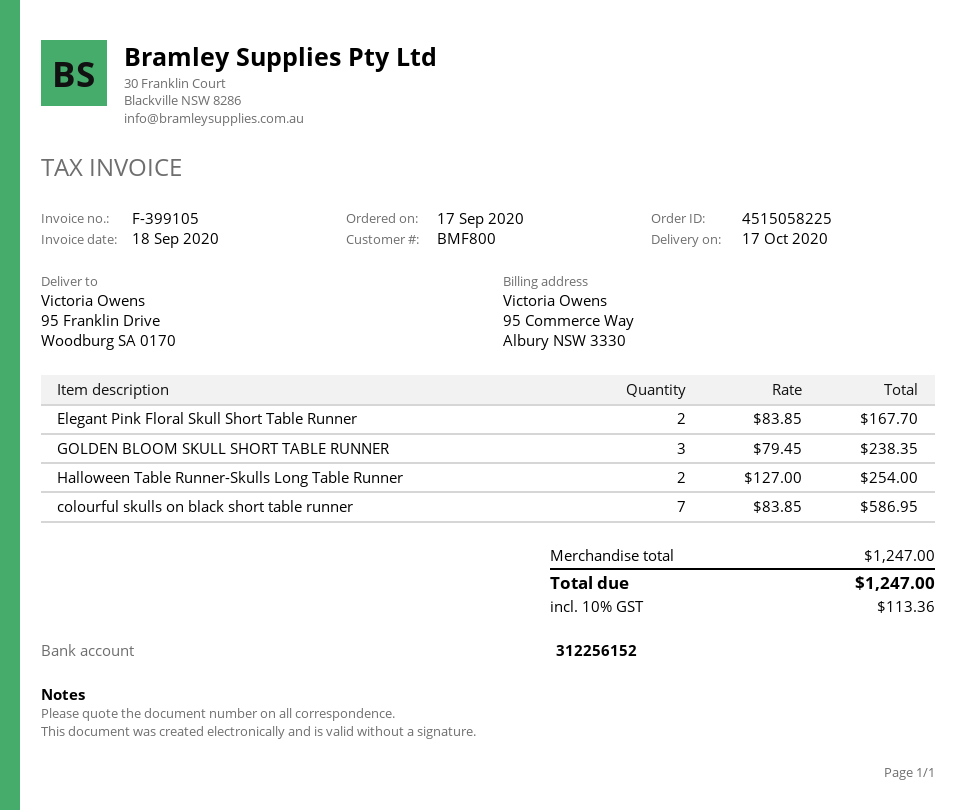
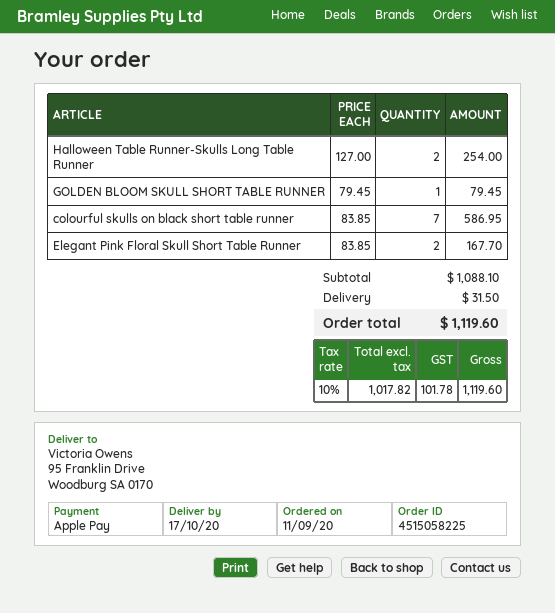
order date: 2020-09-17 -> 2020-09-11
GOLDEN BLOOM SKULL SHORT TABLE RUNNER: 3 x 79.45 = 238.35 -> 1 x 79.45 = 79.45
subtotal: 1247.00 -> 1088.10
shipping: none -> 31.50
tax: 10% = 113.36 -> 10% = 101.78
total: 1247.00 -> 1119.60

